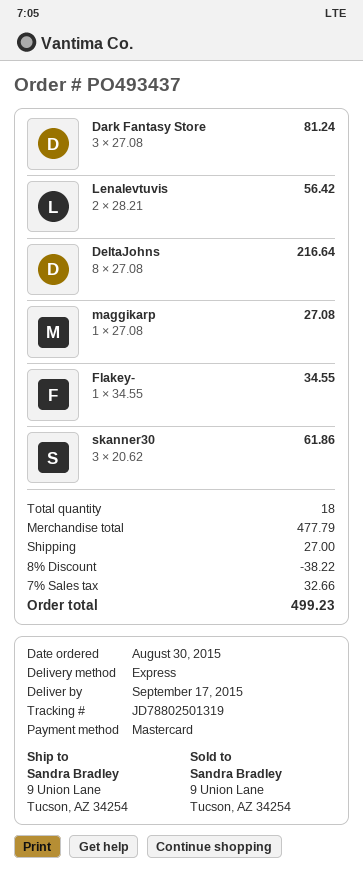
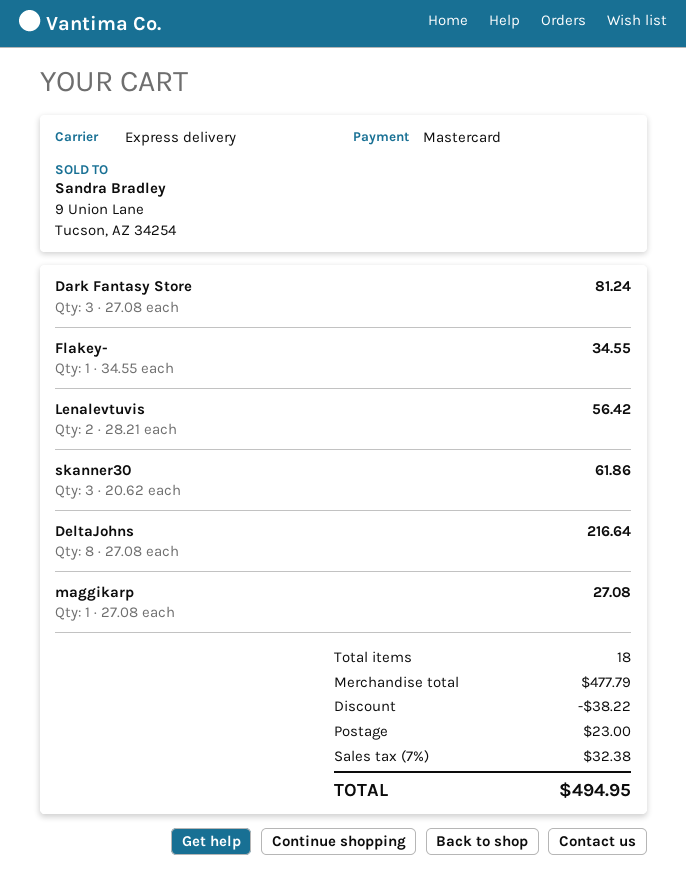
shipping: 27.00 -> 23.00
tax: 7% = 32.66 -> 7% = 32.38
total: 499.23 -> 494.95

